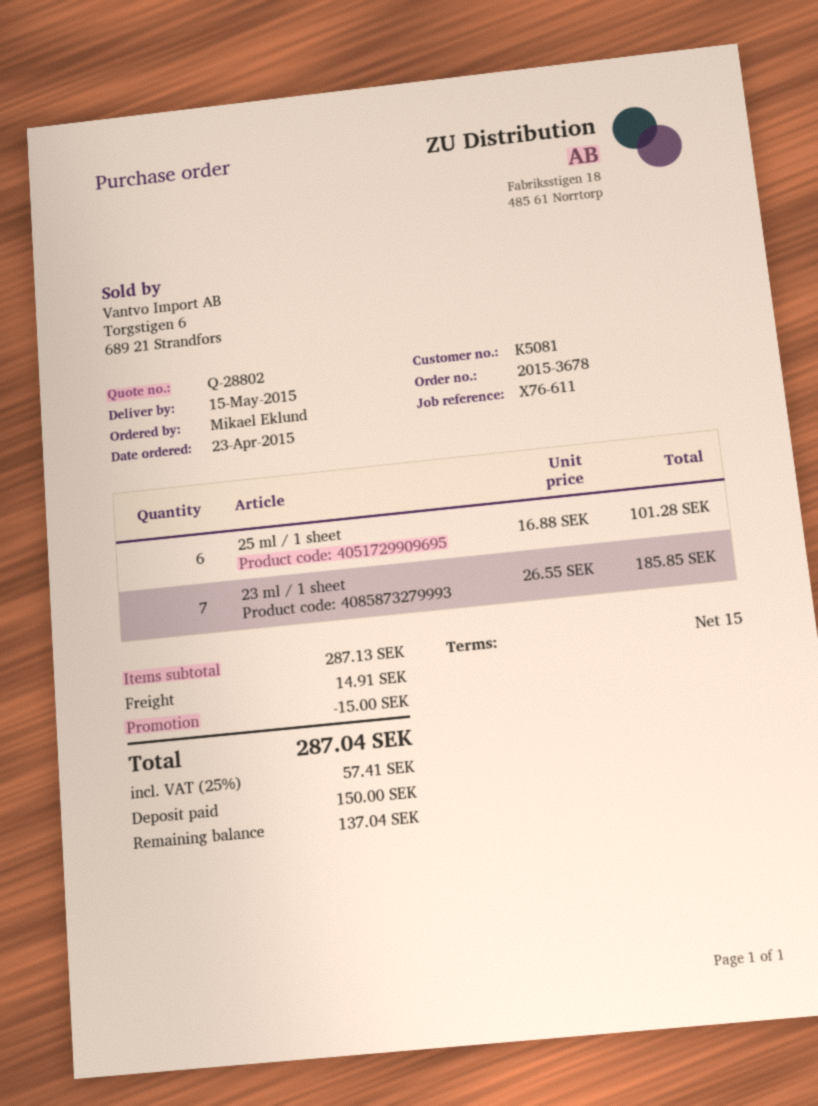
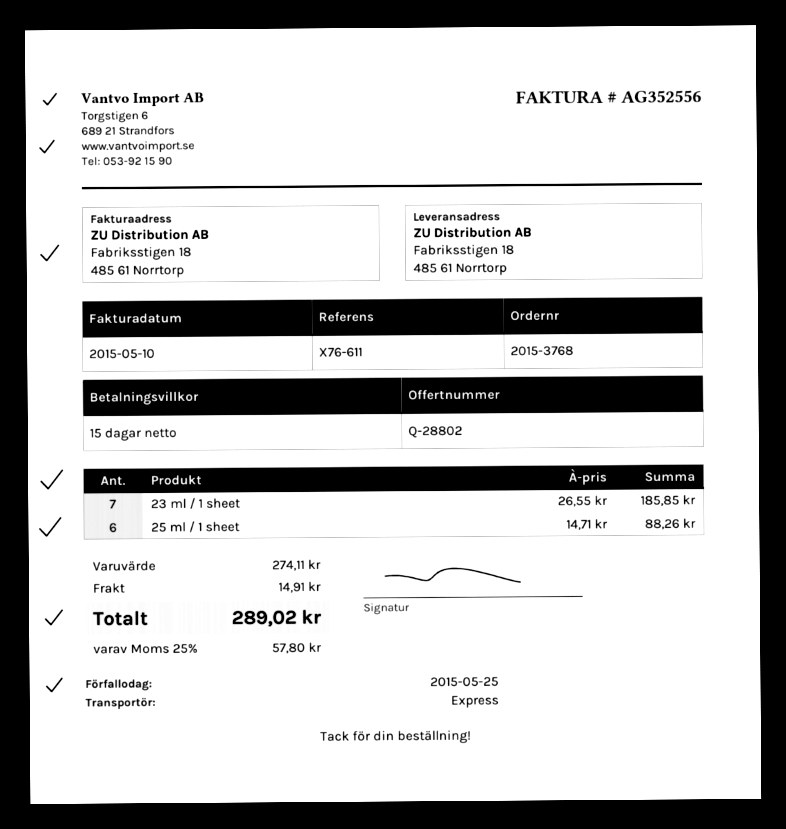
order number: 2015-3678 -> 2015-3768
25 ml / 1 sheet: 6 x 16.88 = 101.28 -> 6 x 14.71 = 88.26
subtotal: 287.13 -> 274.11
discount: 15.00 -> none
tax: 25% = 57.41 -> 25% = 57.80
total: 287.04 -> 289.02

